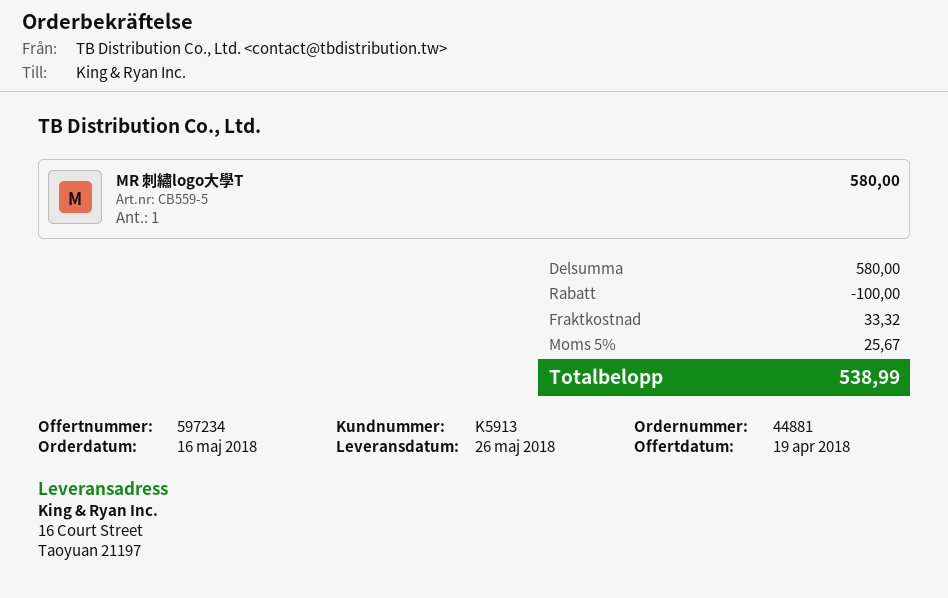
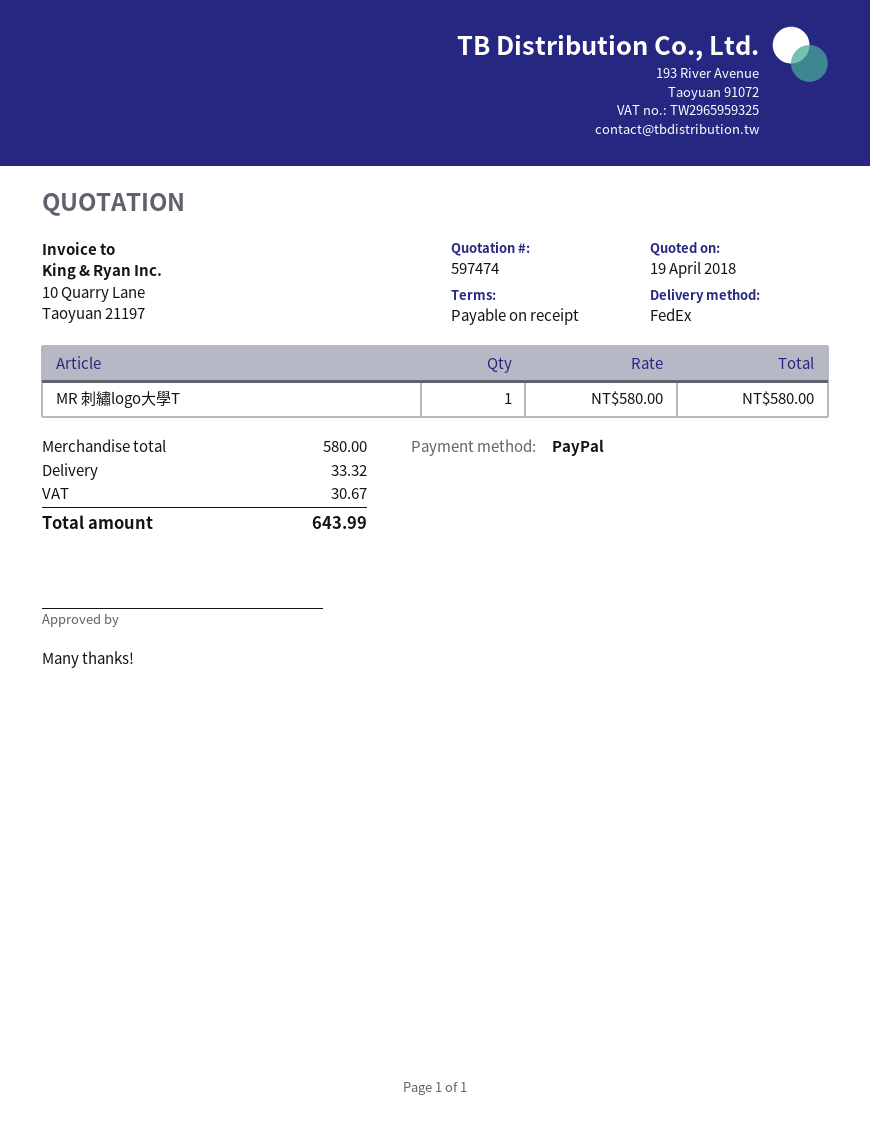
quote number: 597234 -> 597474
discount: 100.00 -> none
tax: 25.67 -> 30.67
total: 538.99 -> 643.99

